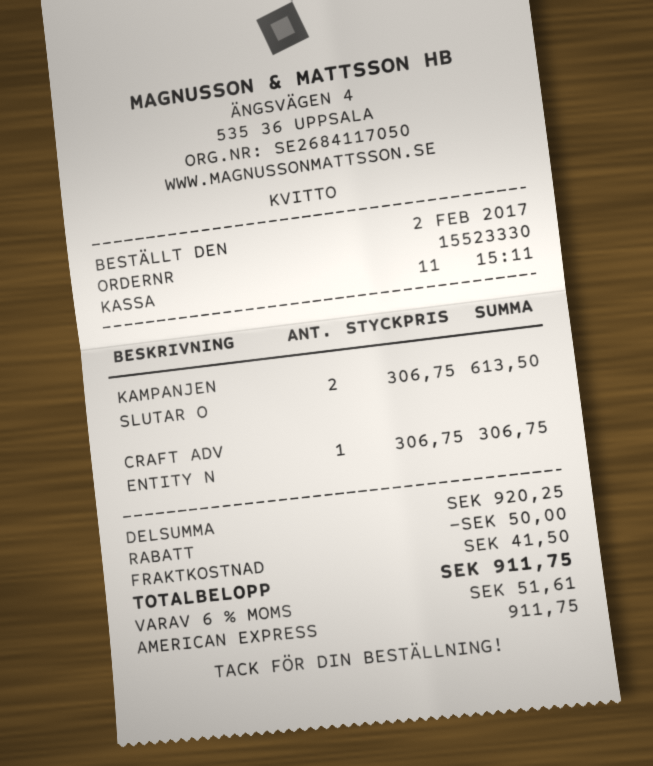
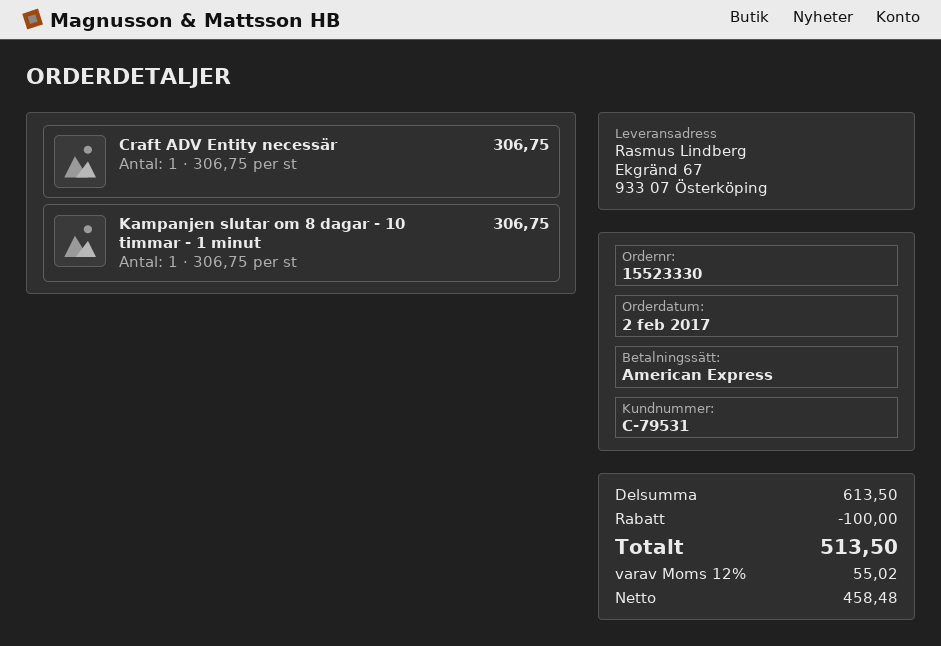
KAMPANJEN SLUTAR O: 2 x 306.75 = 613.50 -> 1 x 306.75 = 306.75
subtotal: 920.25 -> 613.50
discount: 50.00 -> 100.00
shipping: 41.50 -> none
tax: 6% = 51.61 -> 12% = 55.02
total: 911.75 -> 513.50

